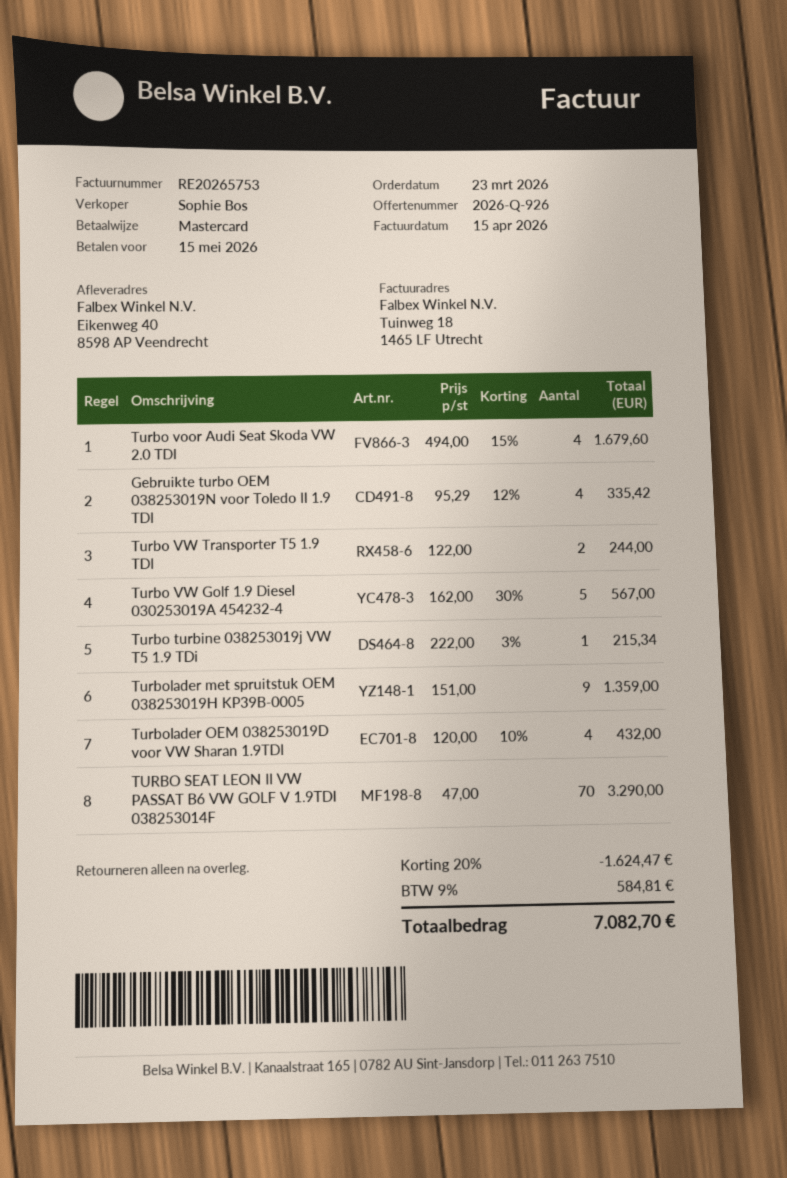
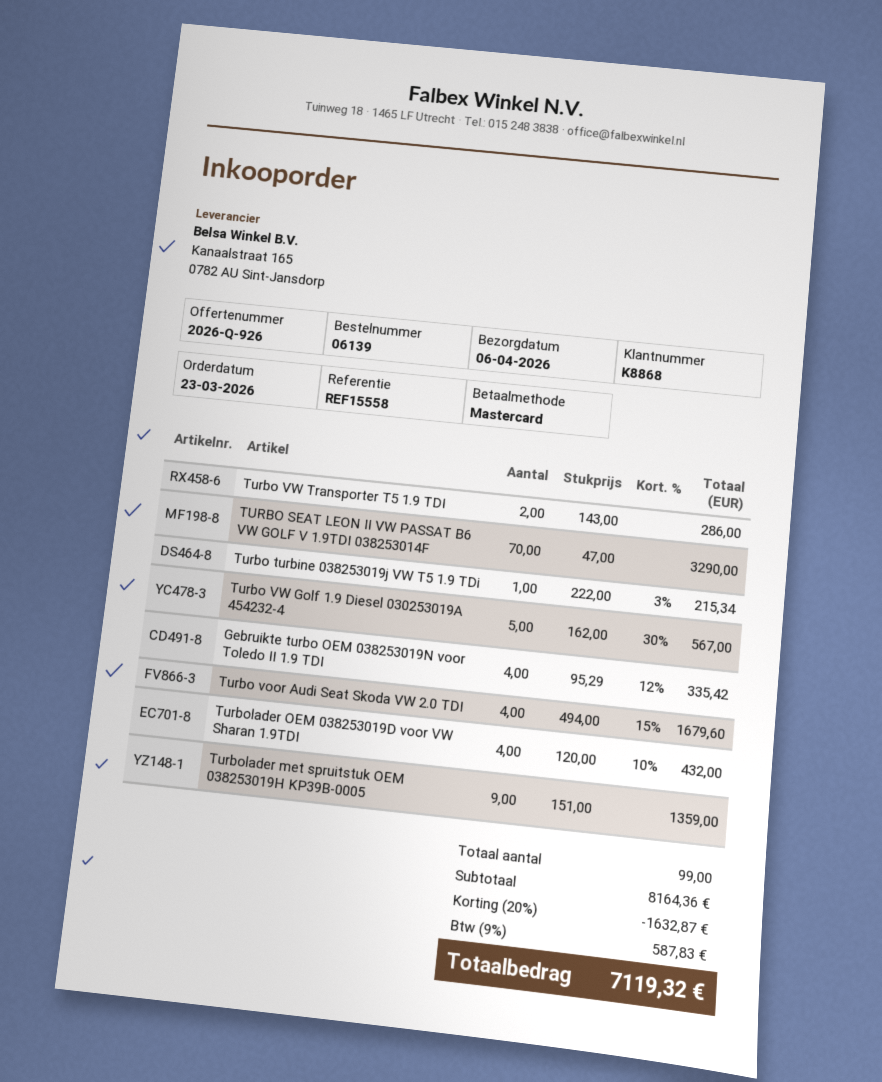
Turbo VW Transporter T5 1.9 TDI: 2 x 122.00 = 244.00 -> 2 x 143.00 = 286.00
discount: 20% = 1624.47 -> 20% = 1632.87
tax: 9% = 584.81 -> 9% = 587.83
total: 7082.70 -> 7119.32

